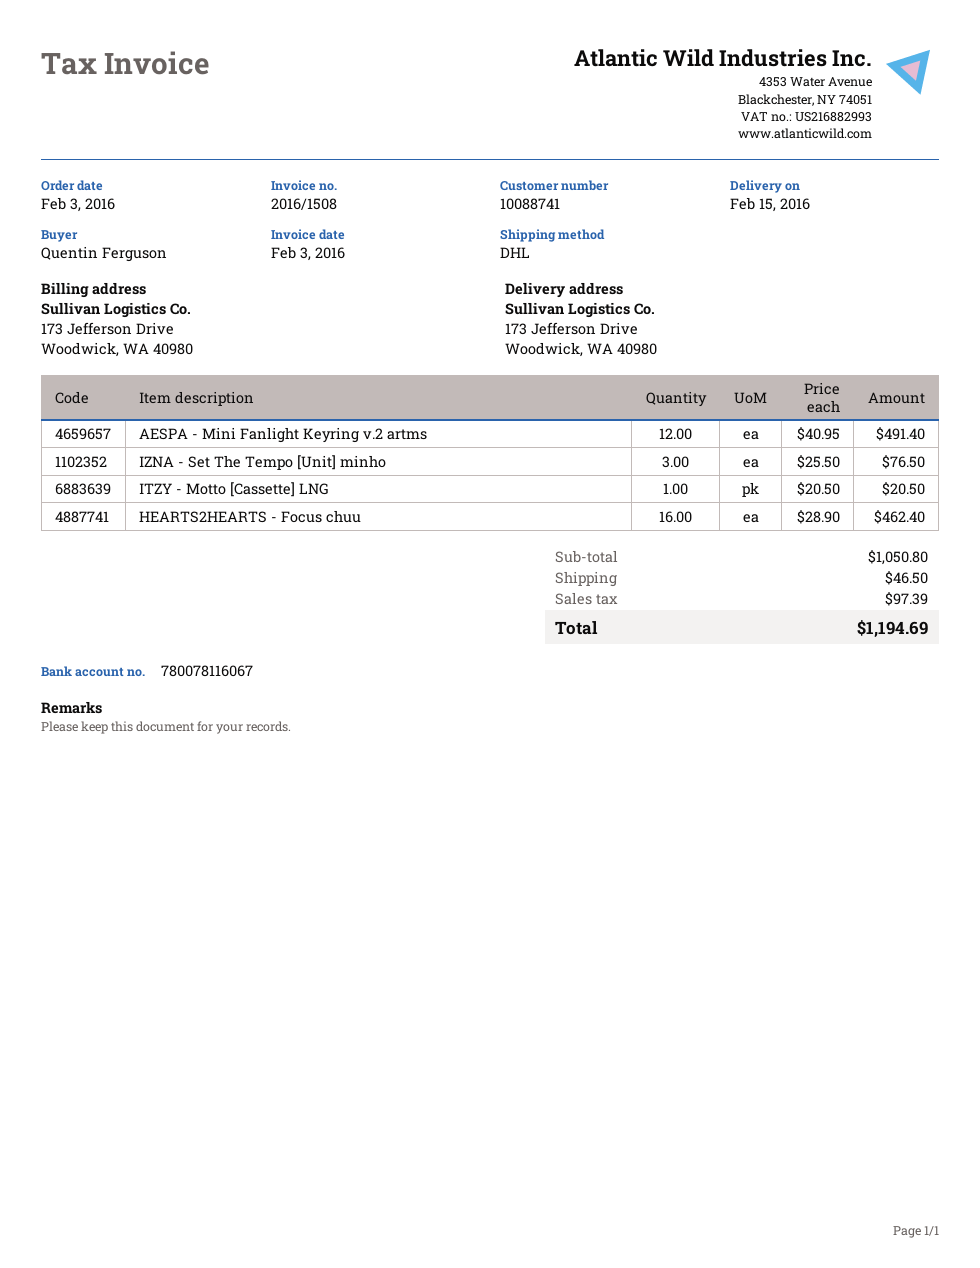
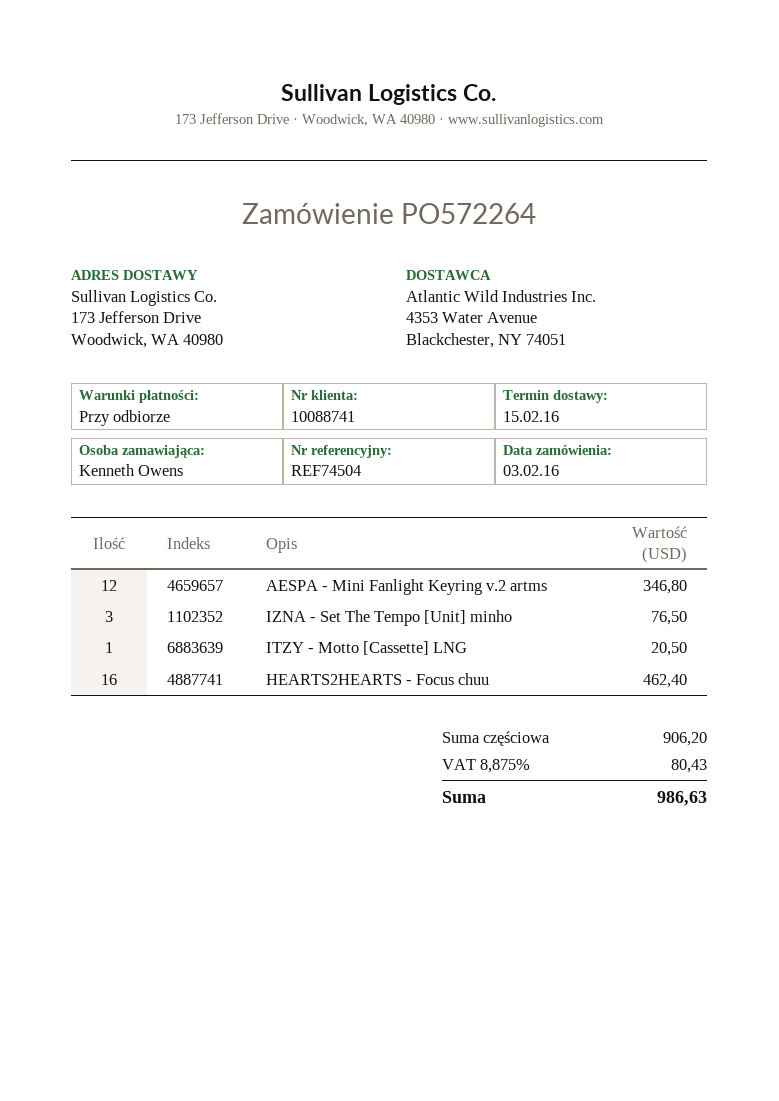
ordered by: Quentin Ferguson -> Kenneth Owens
AESPA - Mini Fanlight Keyring v.2 artms: 12 for 491.40 -> 12 for 346.80
subtotal: 1050.80 -> 906.20
shipping: 46.50 -> none
tax: 97.39 -> 80.43
total: 1194.69 -> 986.63

